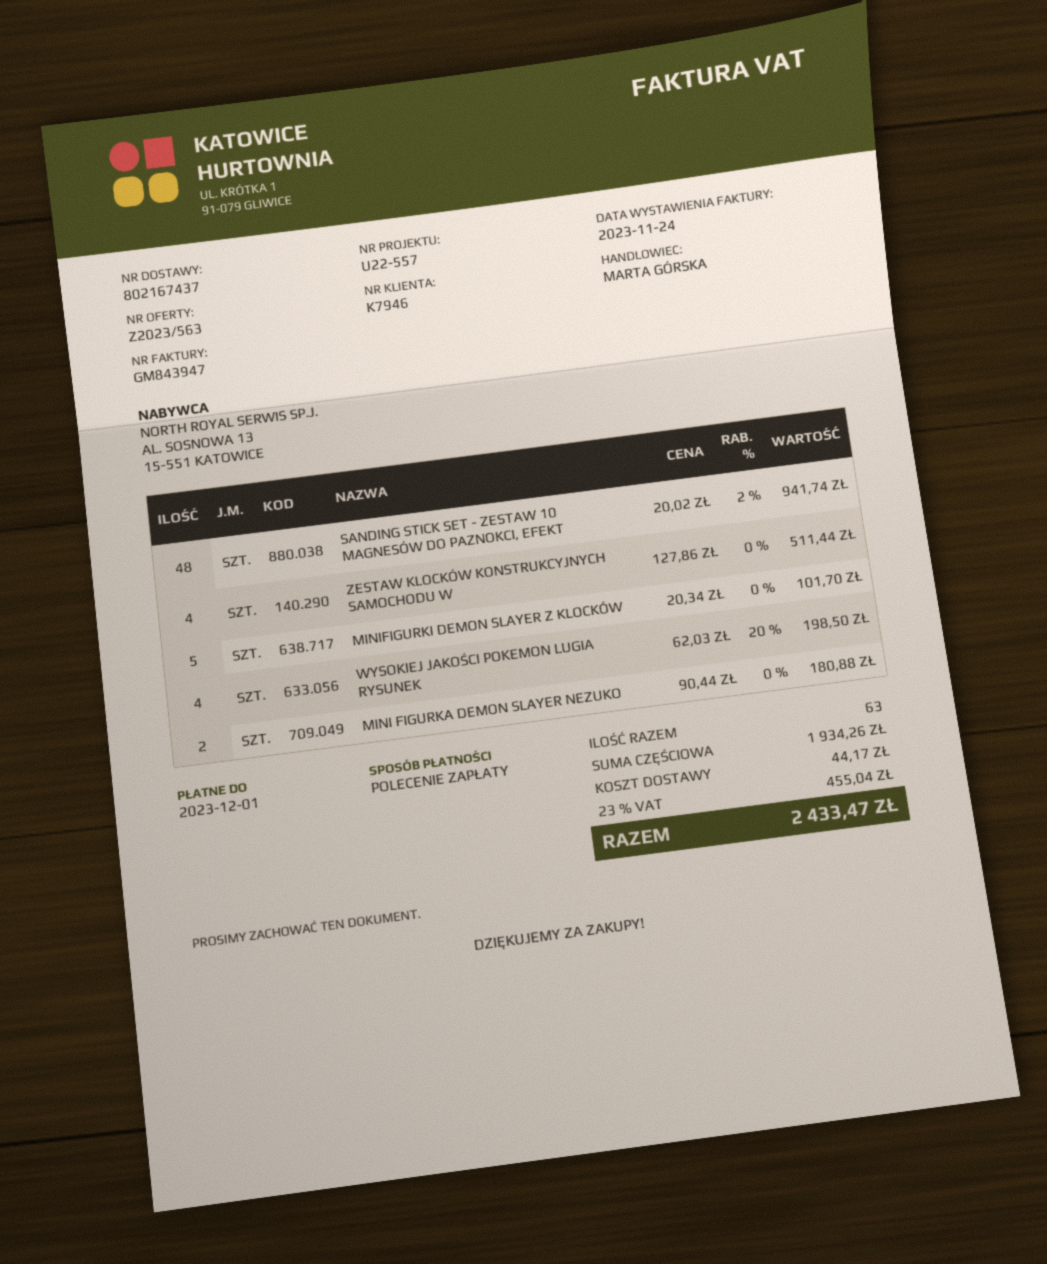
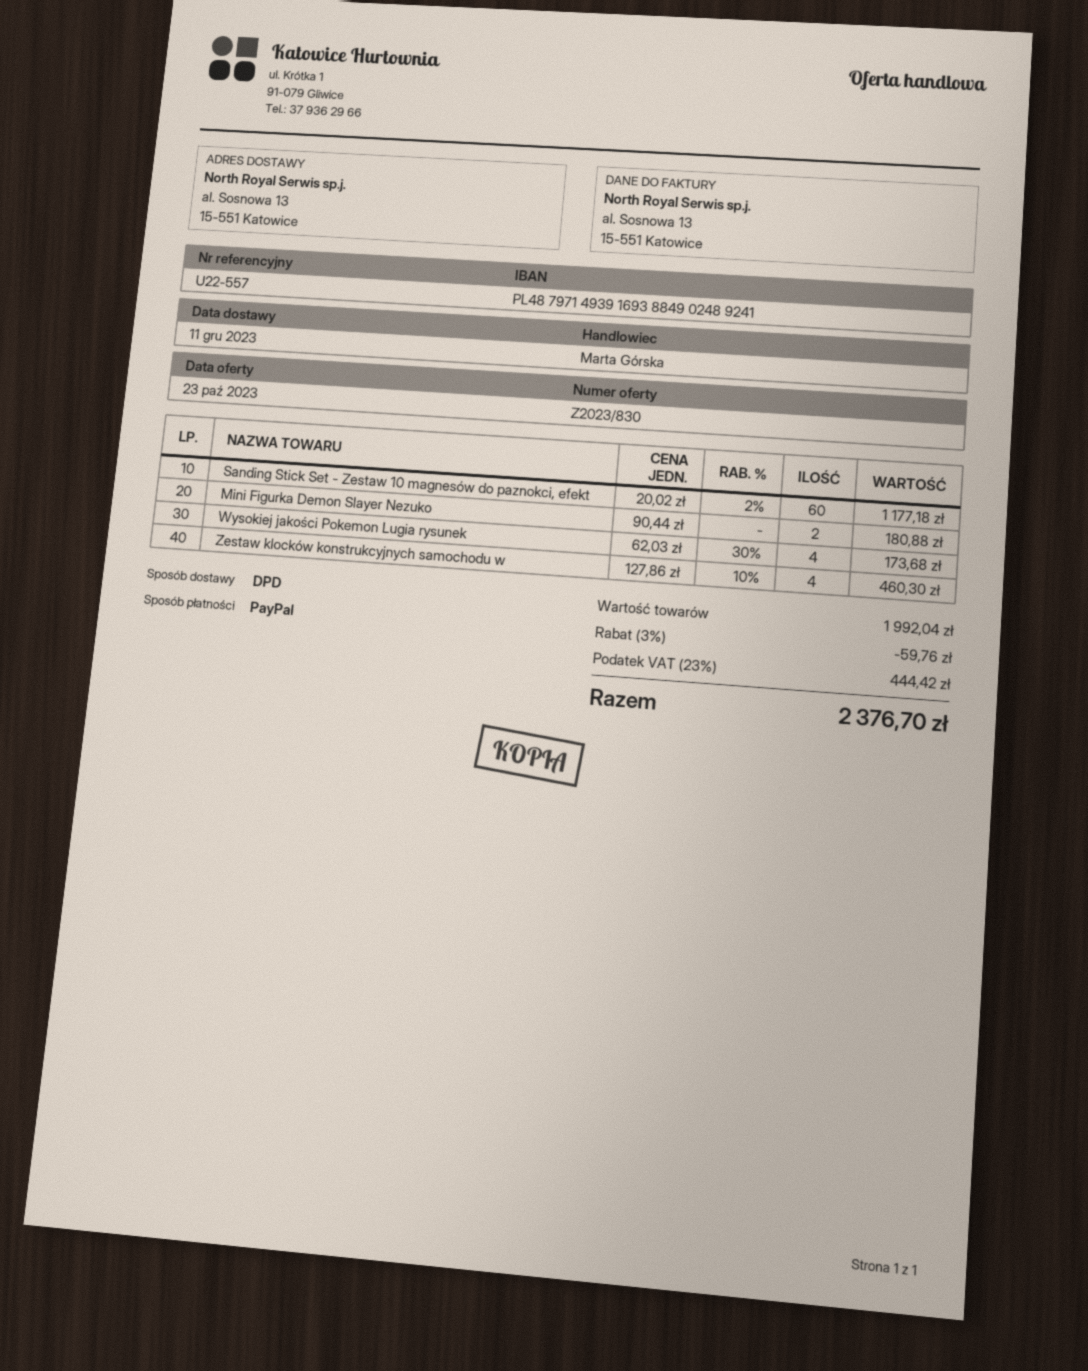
quote number: Z2023/563 -> Z2023/830
payment method: direct debit -> PayPal
SANDING STICK SET - ZESTAW 10 MAGNESÓW DO PAZNOKCI, EFEKT: 48 x 20.02 - 2% = 941.74 -> 60 x 20.02 - 2% = 1177.18
ZESTAW KLOCKÓW KONSTRUKCYJNYCH SAMOCHODU W: 4 x 127.86 = 511.44 -> 4 x 127.86 - 10% = 460.30
MINIFIGURKI DEMON SLAYER Z KLOCKÓW: 5 x 20.34 = 101.70 -> none
WYSOKIEJ JAKOŚCI POKEMON LUGIA RYSUNEK: 4 x 62.03 - 20% = 198.50 -> 4 x 62.03 - 30% = 173.68
subtotal: 1934.26 -> 1992.04
discount: none -> 3% = 59.76
shipping: 44.17 -> none
tax: 23% = 455.04 -> 23% = 444.42
total: 2433.47 -> 2376.70

